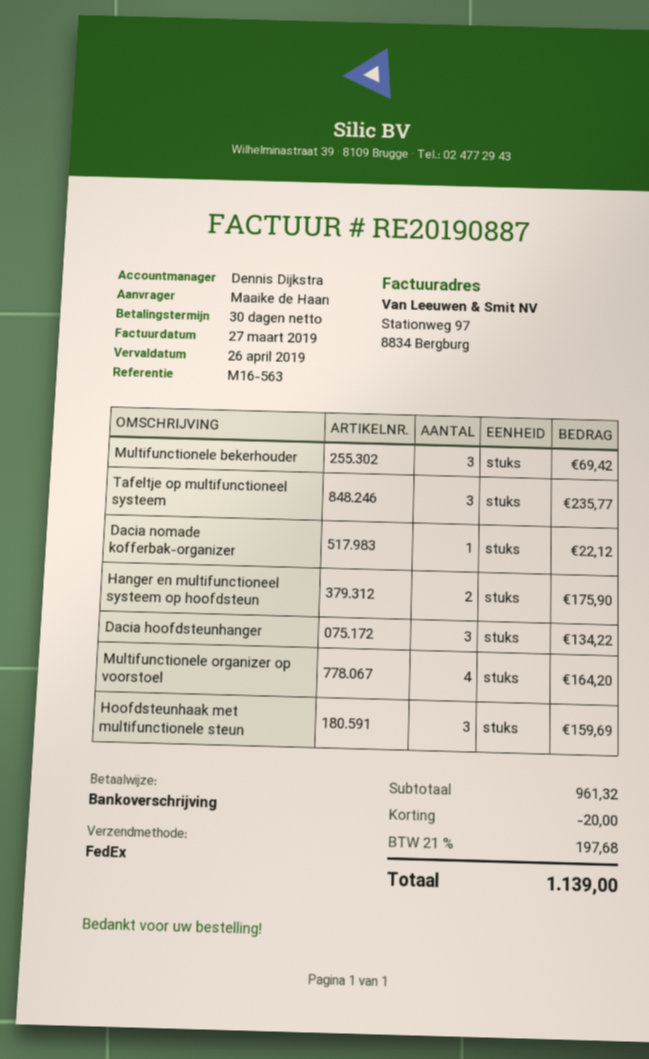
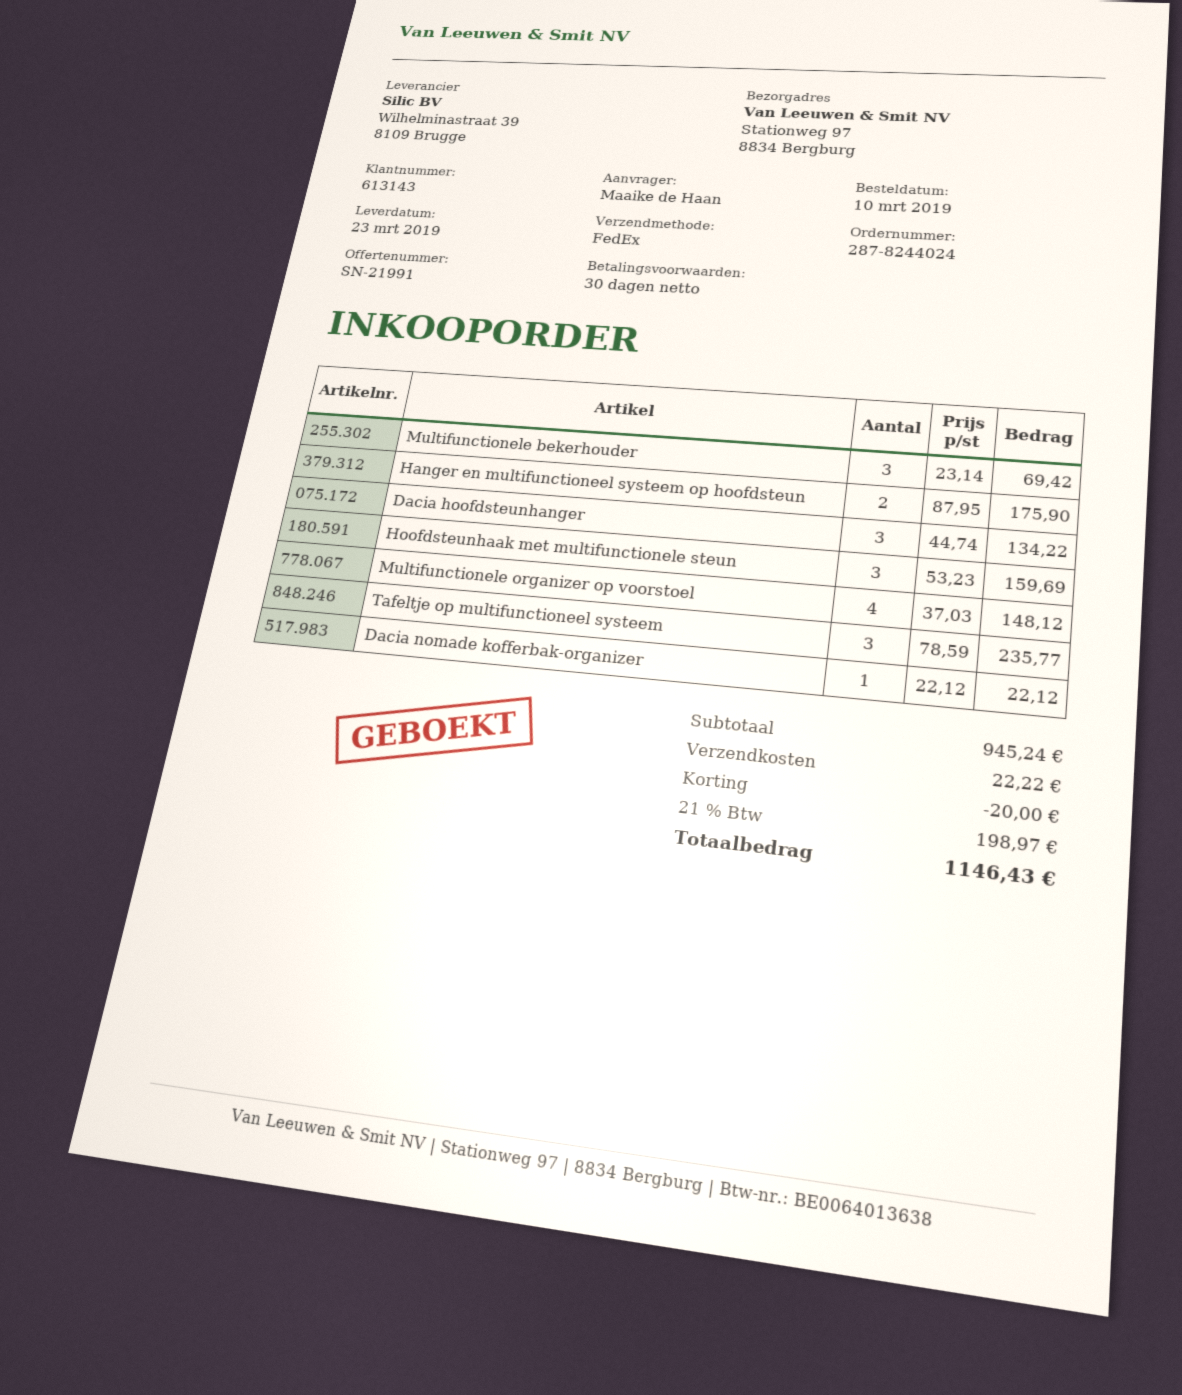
Multifunctionele organizer op voorstoel: 4 for 164.20 -> 4 for 148.12
subtotal: 961.32 -> 945.24
shipping: none -> 22.22
tax: 21% = 197.68 -> 21% = 198.97
total: 1139.00 -> 1146.43

